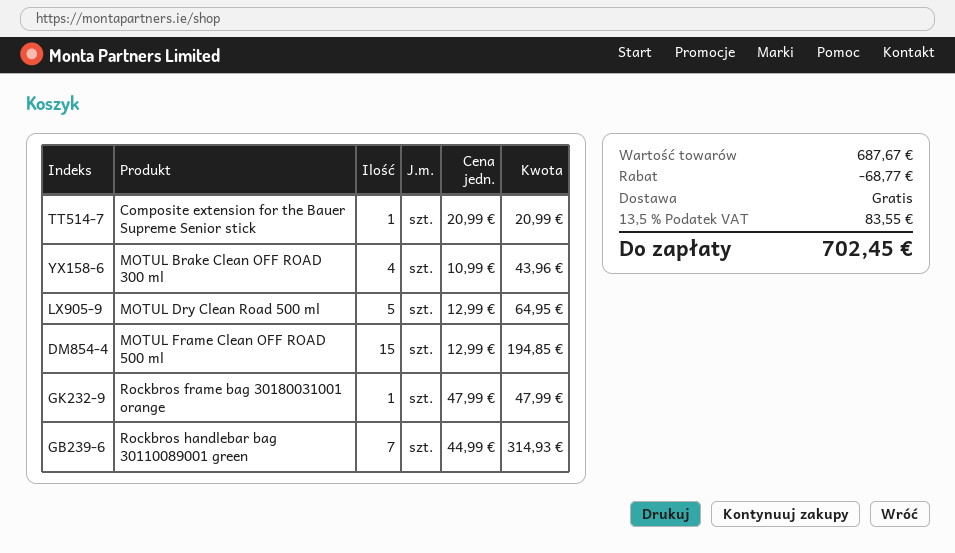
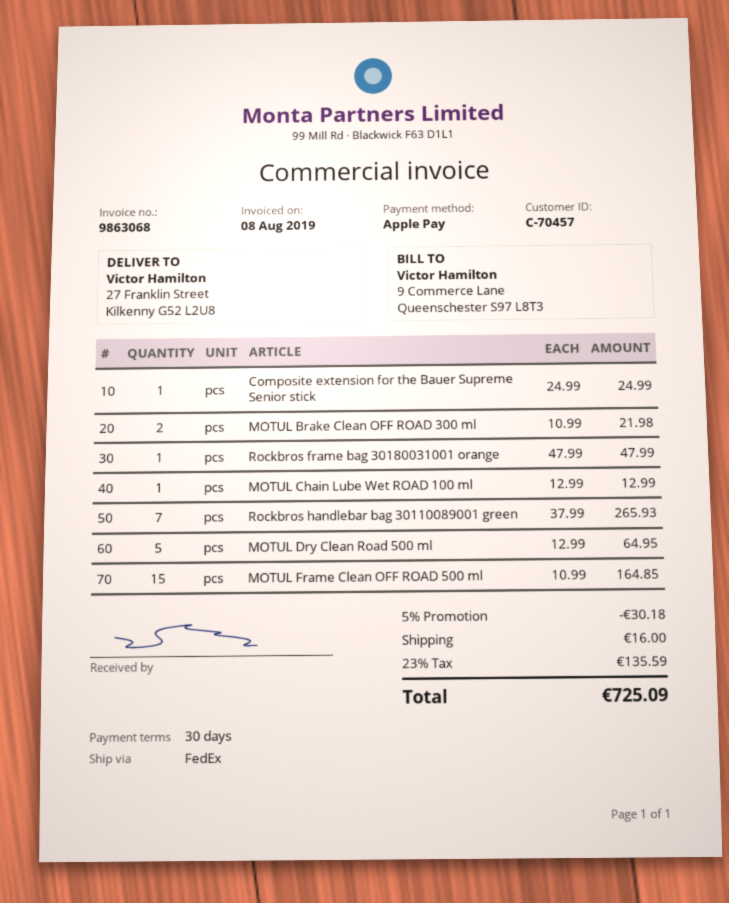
Composite extension for the Bauer Supreme Senior stick: 1 x 20.99 = 20.99 -> 1 x 24.99 = 24.99
MOTUL Brake Clean OFF ROAD 300 ml: 4 x 10.99 = 43.96 -> 2 x 10.99 = 21.98
MOTUL Frame Clean OFF ROAD 500 ml: 15 x 12.99 = 194.85 -> 15 x 10.99 = 164.85
Rockbros handlebar bag 30110089001 green: 7 x 44.99 = 314.93 -> 7 x 37.99 = 265.93
MOTUL Chain Lube Wet ROAD 100 ml: none -> 1 x 12.99 = 12.99
discount: 68.77 -> 30.18
shipping: 0.00 -> 16.00
tax: 13.5% = 83.55 -> 23% = 135.59
total: 702.45 -> 725.09

